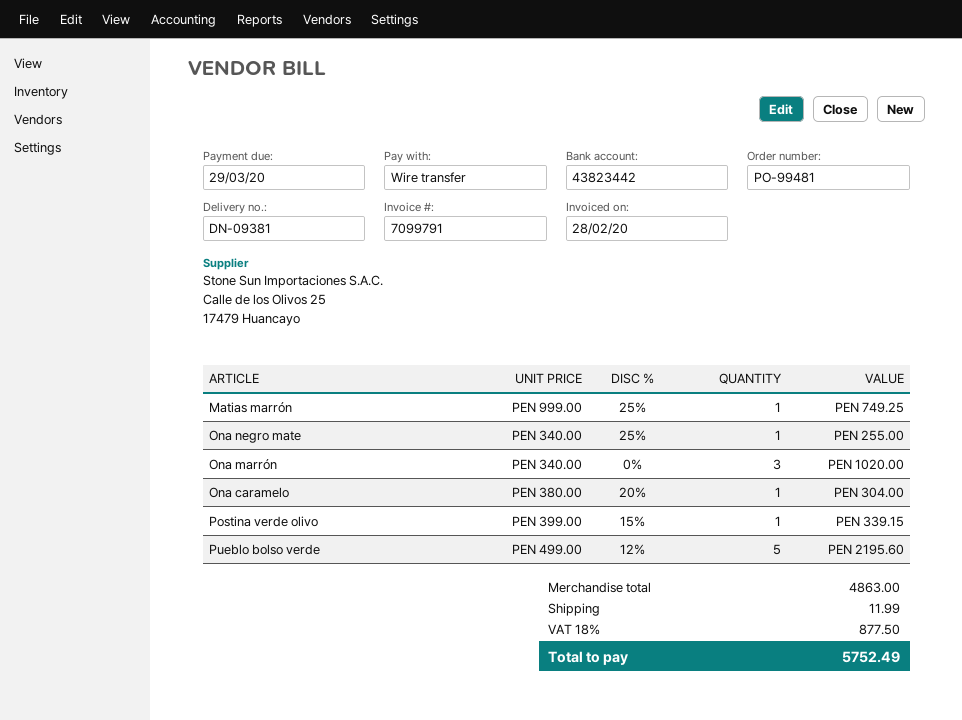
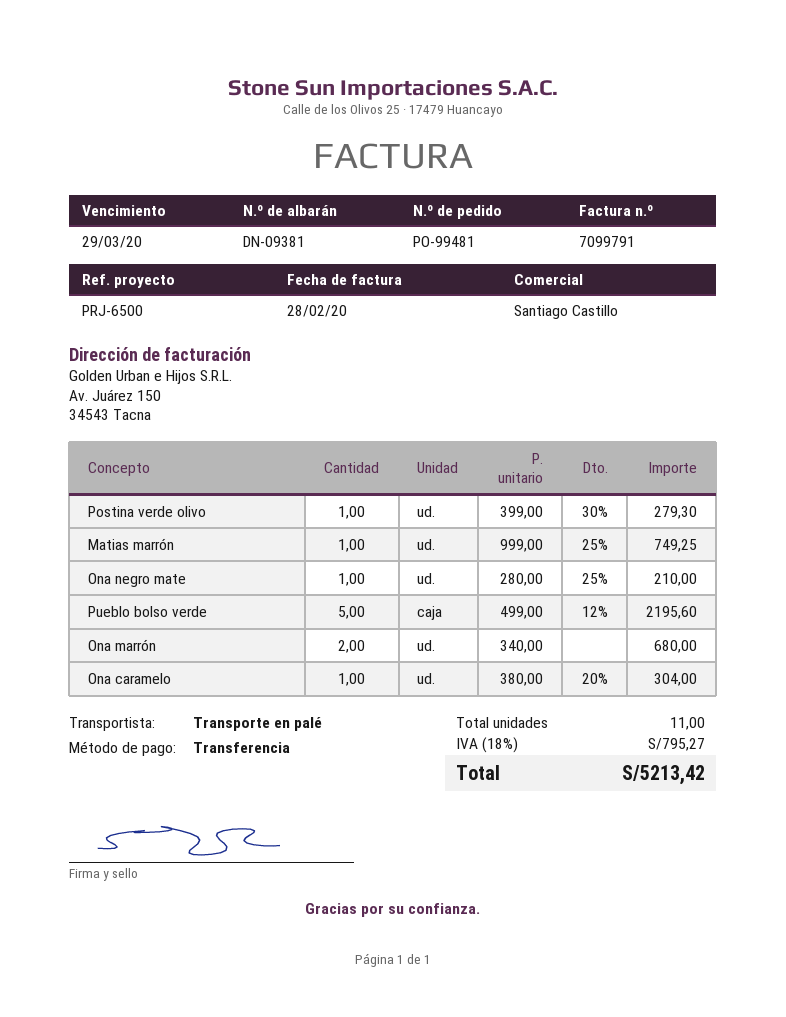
Ona negro mate: 1 x 340.00 - 25% = 255.00 -> 1 x 280.00 - 25% = 210.00
Ona marrón: 3 x 340.00 = 1020.00 -> 2 x 340.00 = 680.00
Postina verde olivo: 1 x 399.00 - 15% = 339.15 -> 1 x 399.00 - 30% = 279.30
shipping: 11.99 -> none
tax: 18% = 877.50 -> 18% = 795.27
total: 5752.49 -> 5213.42

